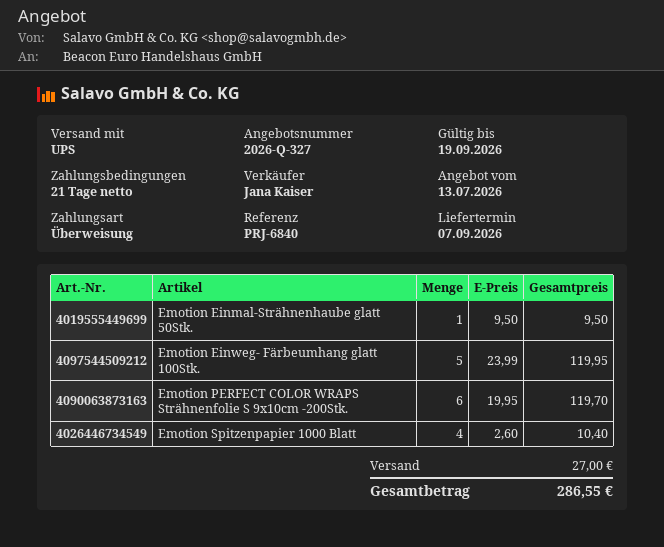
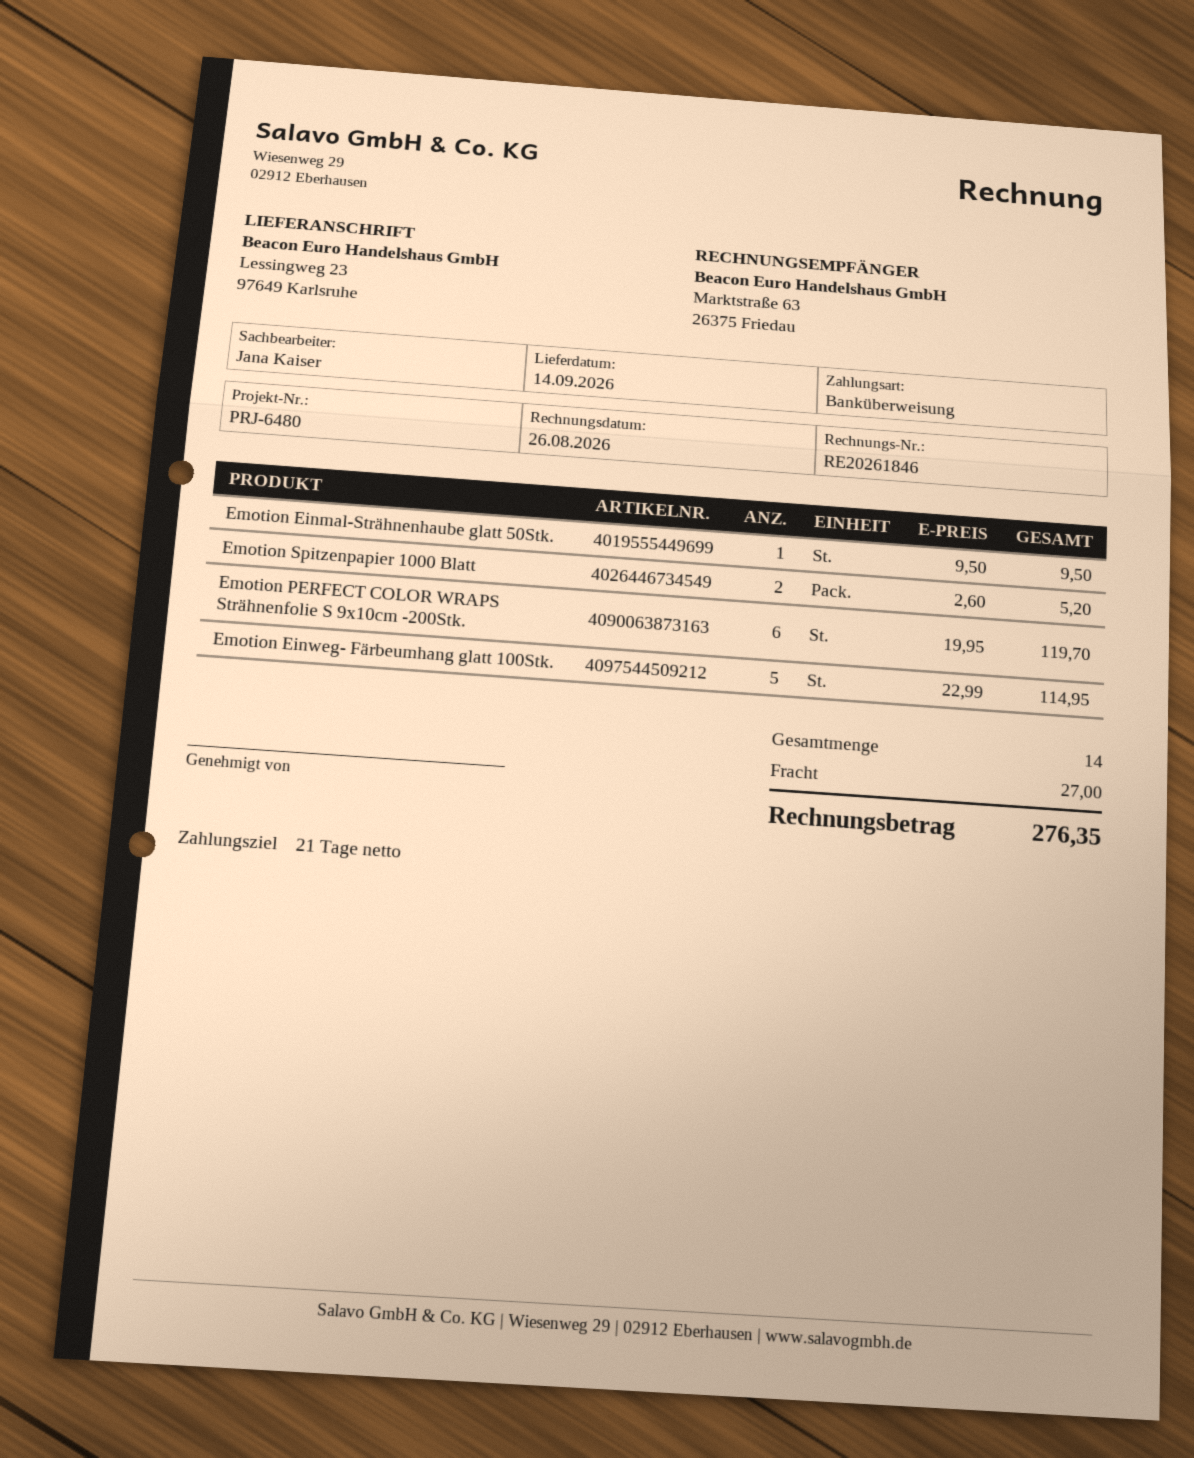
delivery date: 2026-09-07 -> 2026-09-14
reference: PRJ-6840 -> PRJ-6480
Emotion Einweg- Färbeumhang glatt 100Stk.: 5 x 23.99 = 119.95 -> 5 x 22.99 = 114.95
Emotion Spitzenpapier 1000 Blatt: 4 x 2.60 = 10.40 -> 2 x 2.60 = 5.20
total: 286.55 -> 276.35

